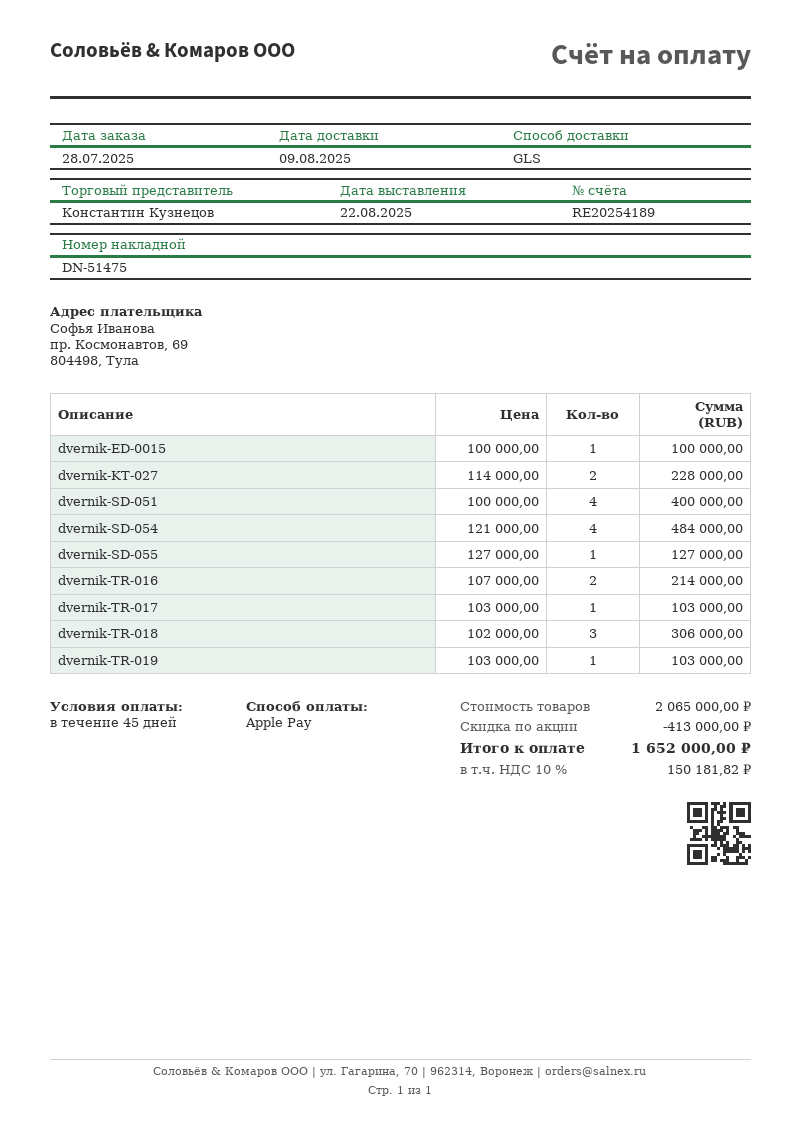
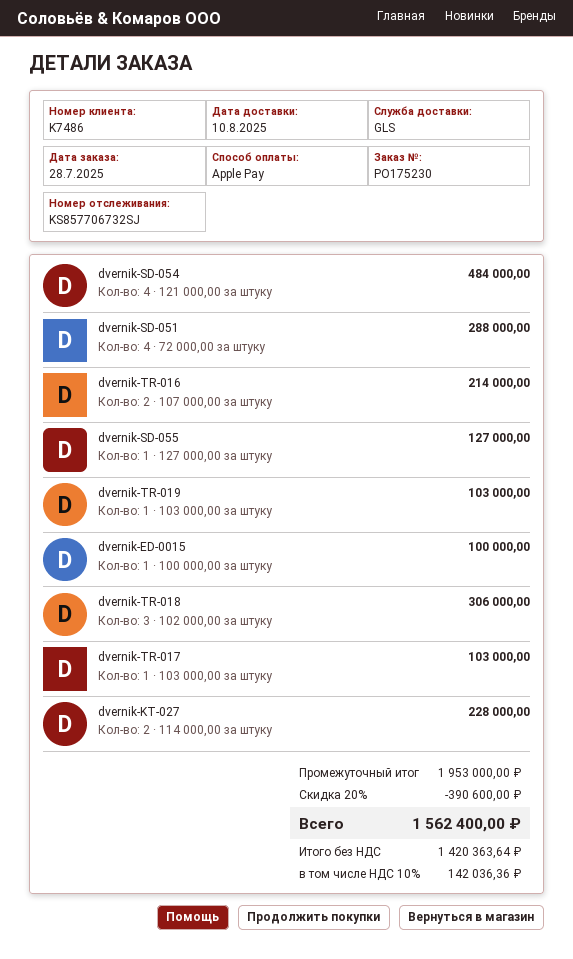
delivery date: 2025-08-09 -> 2025-08-10
dvernik-SD-051: 4 x 100000.00 = 400000.00 -> 4 x 72000.00 = 288000.00
subtotal: 2065000.00 -> 1953000.00
discount: 413000.00 -> 390600.00
tax: 10% = 150181.82 -> 10% = 142036.36
total: 1652000.00 -> 1562400.00

